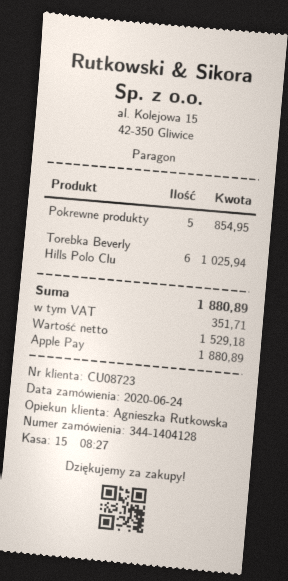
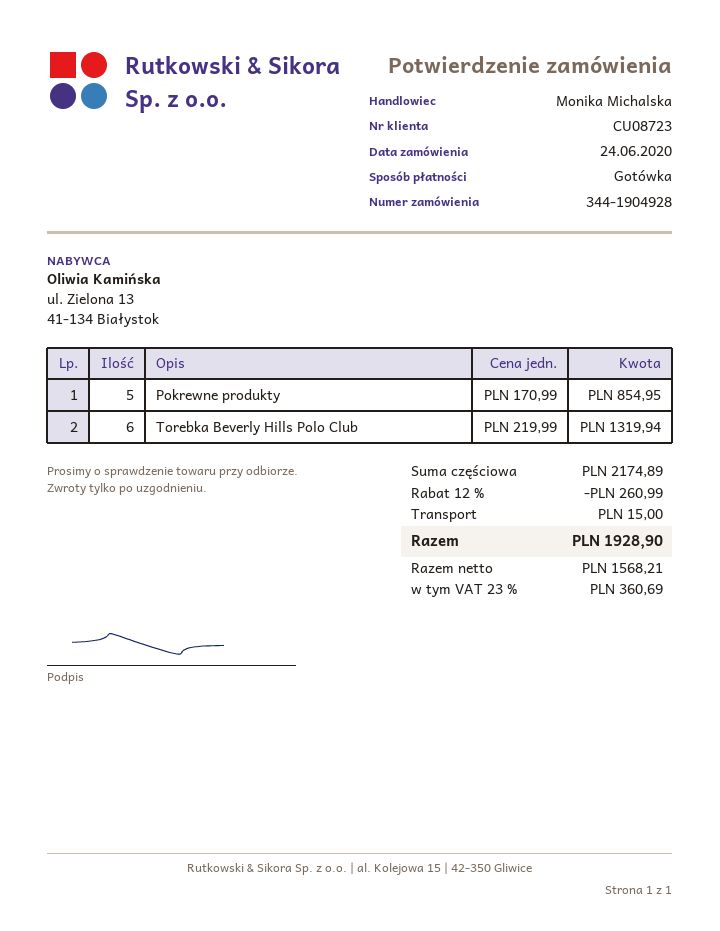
order number: 344-1404128 -> 344-1904928
sales rep: Agnieszka Rutkowska -> Monika Michalska
payment method: Apple Pay -> cash
Torebka Beverly Hills Polo Clu: 6 for 1025.94 -> 6 for 1319.94
discount: none -> 12% = 260.99
shipping: none -> 15.00
net: 1529.18 -> 1568.21
tax: 351.71 -> 360.69
total: 1880.89 -> 1928.90

